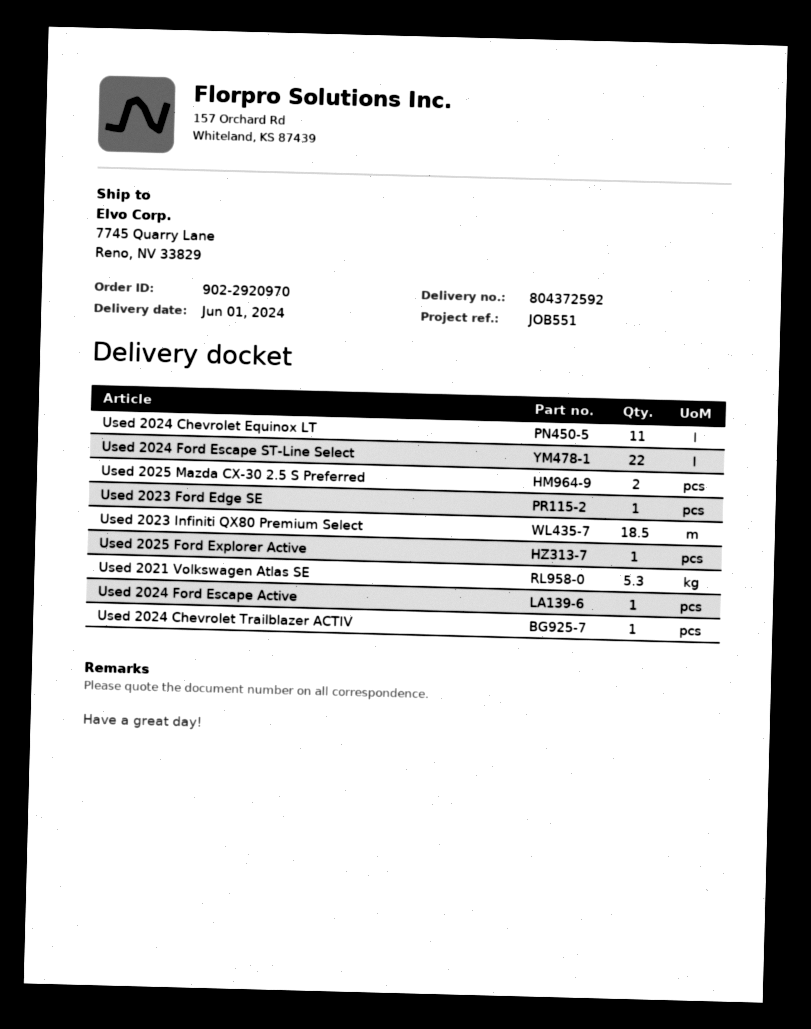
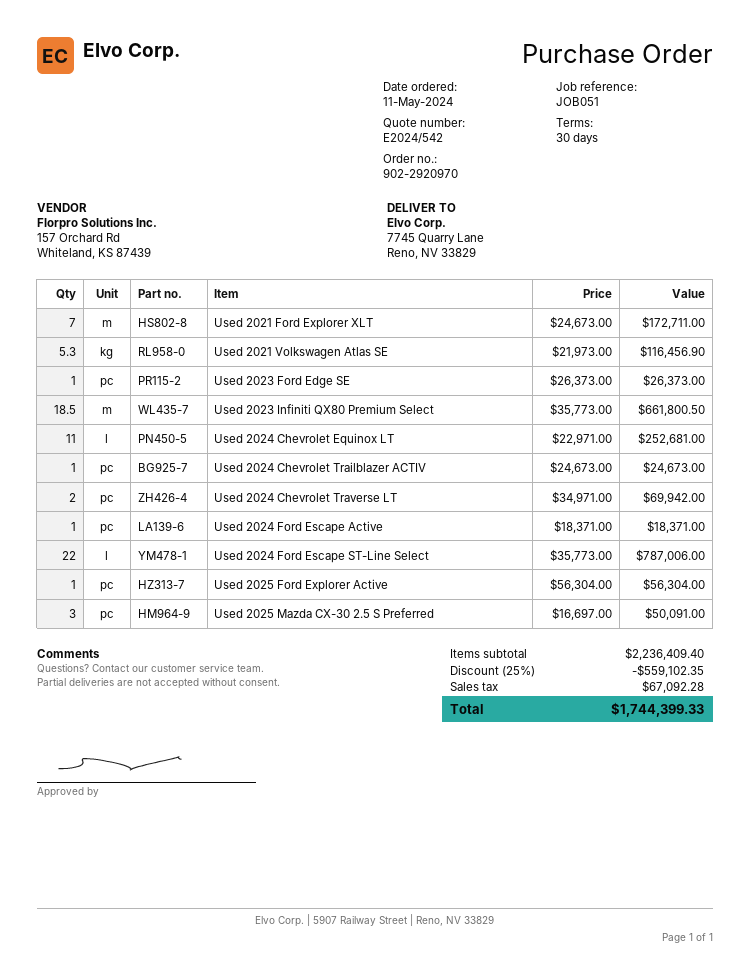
reference: JOB551 -> JOB051
Used 2025 Mazda CX-30 2.5 S Preferred: 2 -> 3
Used 2021 Ford Explorer XLT: none -> 7
Used 2024 Chevrolet Traverse LT: none -> 2

